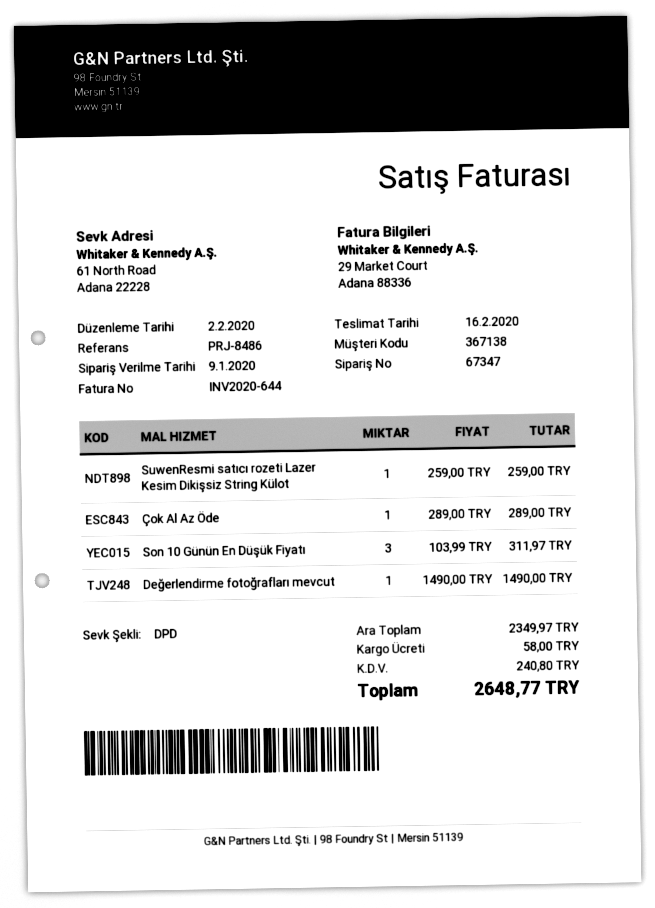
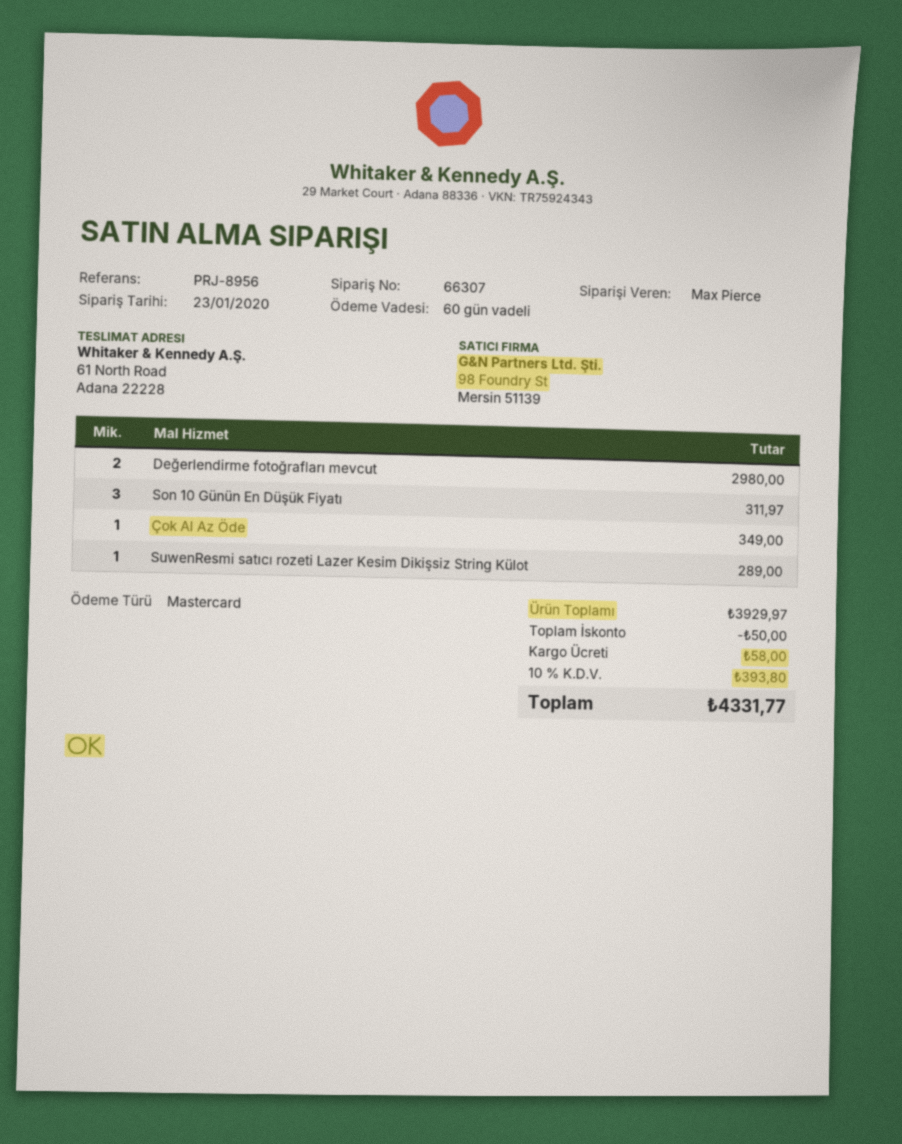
order number: 67347 -> 66307
order date: 2020-01-09 -> 2020-01-23
reference: PRJ-8486 -> PRJ-8956
SuwenResmi satıcı rozeti Lazer Kesim Dikişsiz String Külot: 1 for 259.00 -> 1 for 289.00
Çok Al Az Öde: 1 for 289.00 -> 1 for 349.00
Değerlendirme fotoğrafları mevcut: 1 for 1490.00 -> 2 for 2980.00
subtotal: 2349.97 -> 3929.97
discount: none -> 50.00
tax: 240.80 -> 393.80
total: 2648.77 -> 4331.77

